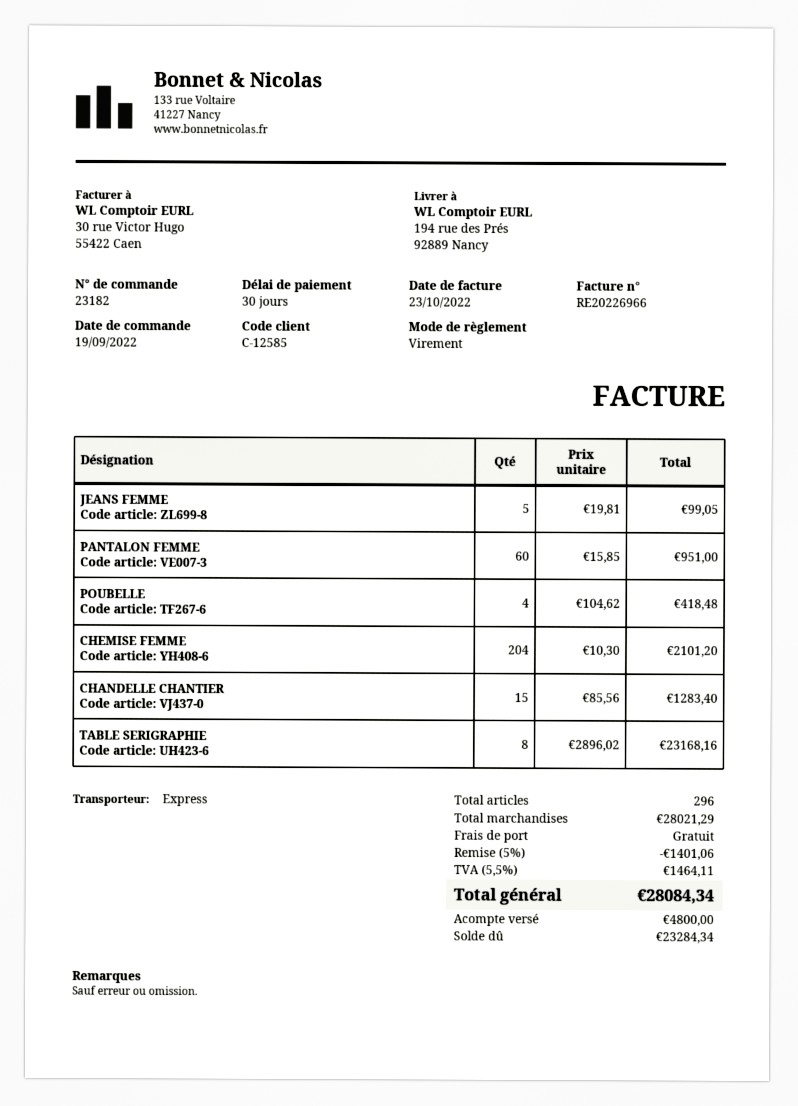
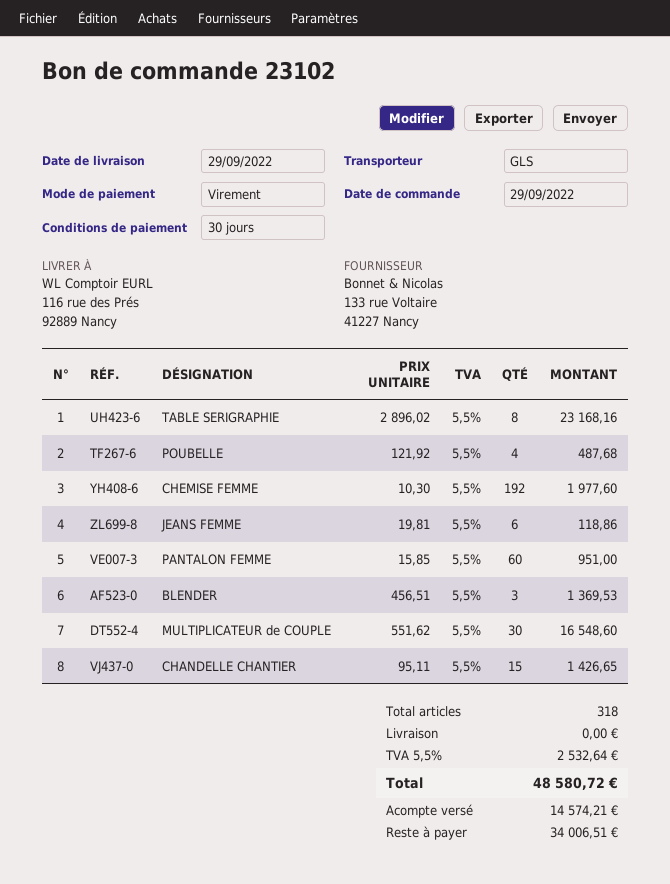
order number: 23182 -> 23102
order date: 2022-09-19 -> 2022-09-29
shipping method: express -> GLS
ship to: 194 rue des Prés, 92889 Nancy -> 116 rue des Prés, 92889 Nancy
JEANS FEMME: 5 x 19.81 = 99.05 -> 6 x 19.81 = 118.86
POUBELLE: 4 x 104.62 = 418.48 -> 4 x 121.92 = 487.68
CHEMISE FEMME: 204 x 10.30 = 2101.20 -> 192 x 10.30 = 1977.60
CHANDELLE CHANTIER: 15 x 85.56 = 1283.40 -> 15 x 95.11 = 1426.65
BLENDER: none -> 3 x 456.51 = 1369.53
MULTIPLICATEUR de COUPLE: none -> 30 x 551.62 = 16548.60
total quantity: 296 -> 318
discount: 5% = 1401.06 -> none
tax: 5.5% = 1464.11 -> 5.5% = 2532.64
total: 28084.34 -> 48580.72
deposit: 4800.00 -> 14574.21
balance: 23284.34 -> 34006.51

